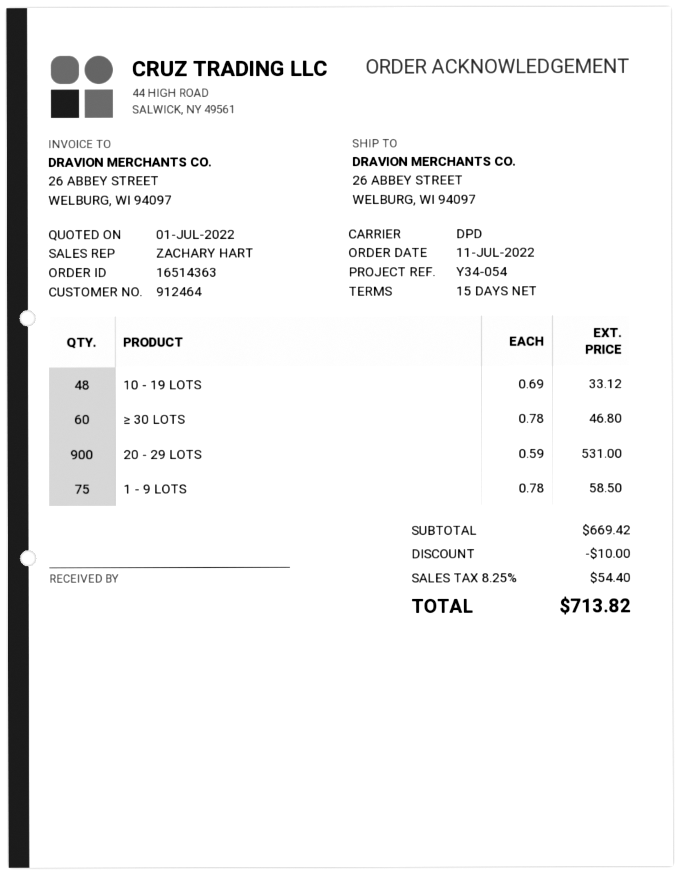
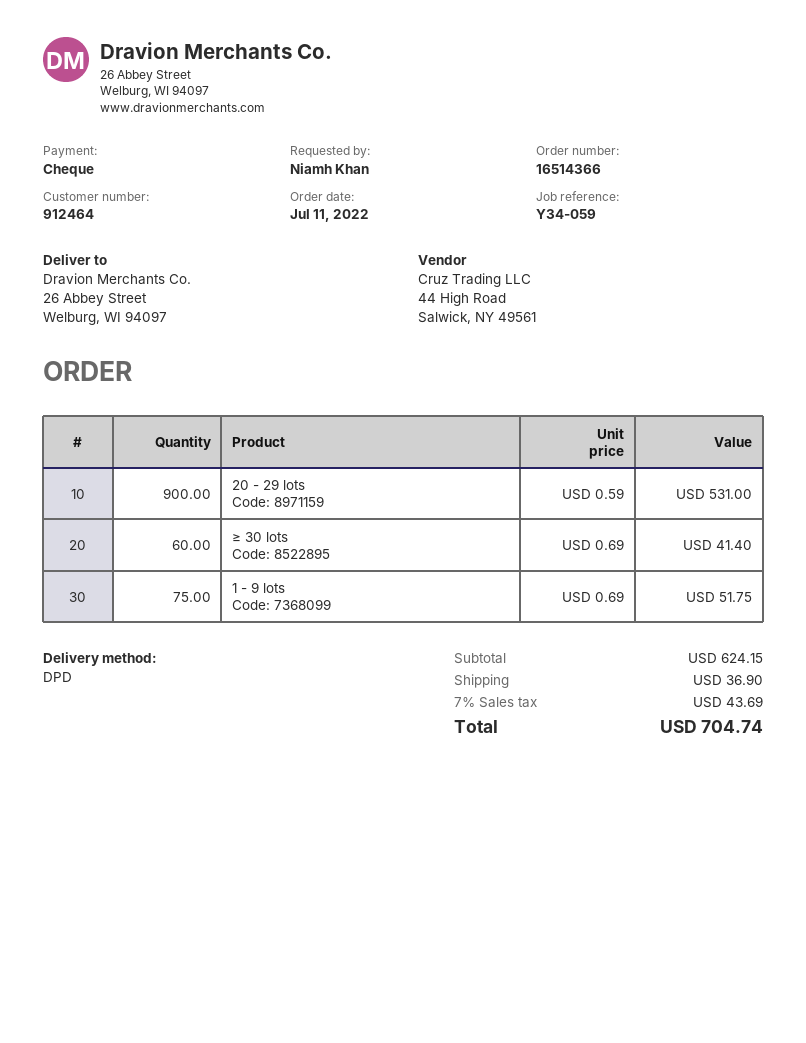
order number: 16514363 -> 16514366
reference: Y34-054 -> Y34-059
10 - 19 LOTS: 48 x 0.69 = 33.12 -> none
≥ 30 LOTS: 60 x 0.78 = 46.80 -> 60 x 0.69 = 41.40
1 - 9 LOTS: 75 x 0.78 = 58.50 -> 75 x 0.69 = 51.75
subtotal: 669.42 -> 624.15
discount: 10.00 -> none
shipping: none -> 36.90
tax: 8.25% = 54.40 -> 7% = 43.69
total: 713.82 -> 704.74

